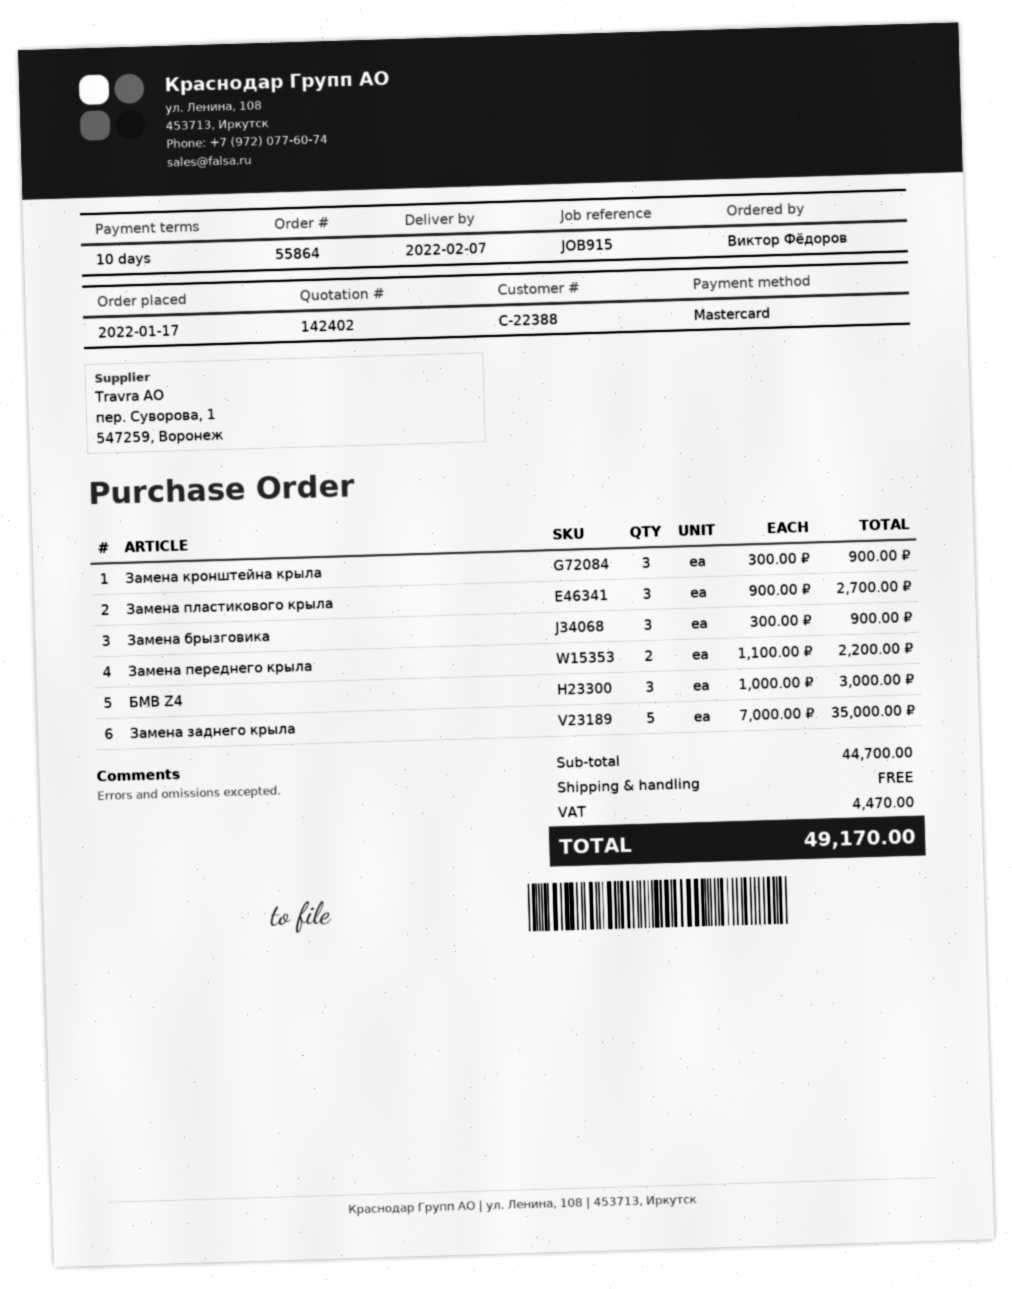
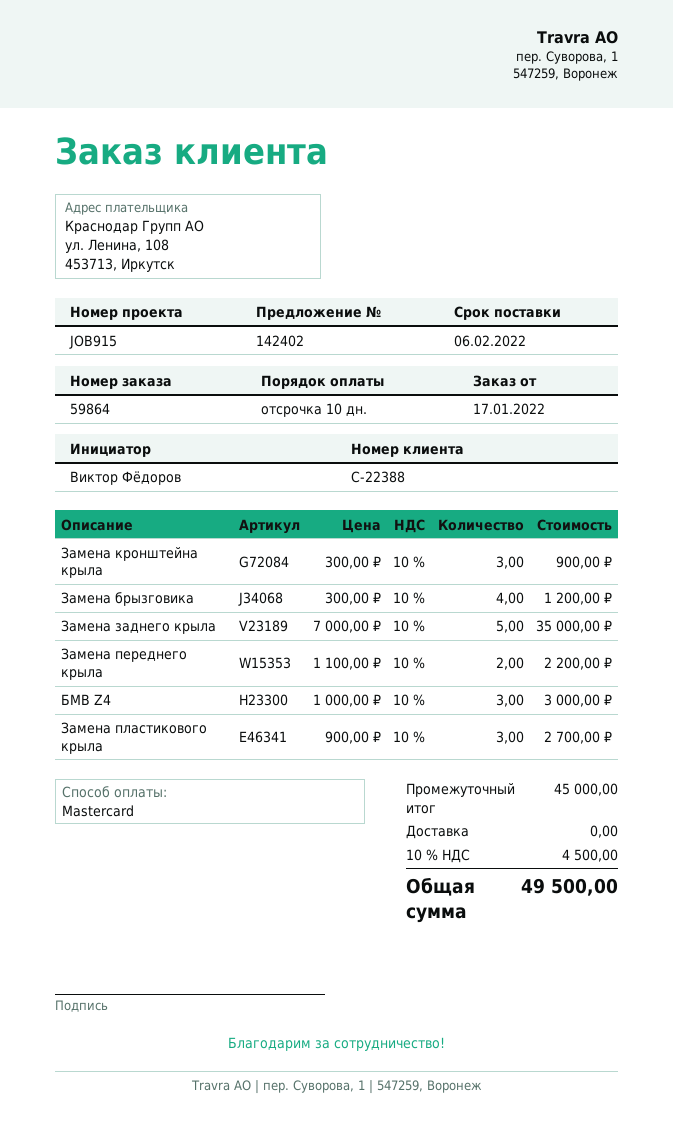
order number: 55864 -> 59864
delivery date: 2022-02-07 -> 2022-02-06
Замена брызговика: 3 x 300.00 = 900.00 -> 4 x 300.00 = 1200.00
subtotal: 44700.00 -> 45000.00
tax: 4470.00 -> 4500.00
total: 49170.00 -> 49500.00

